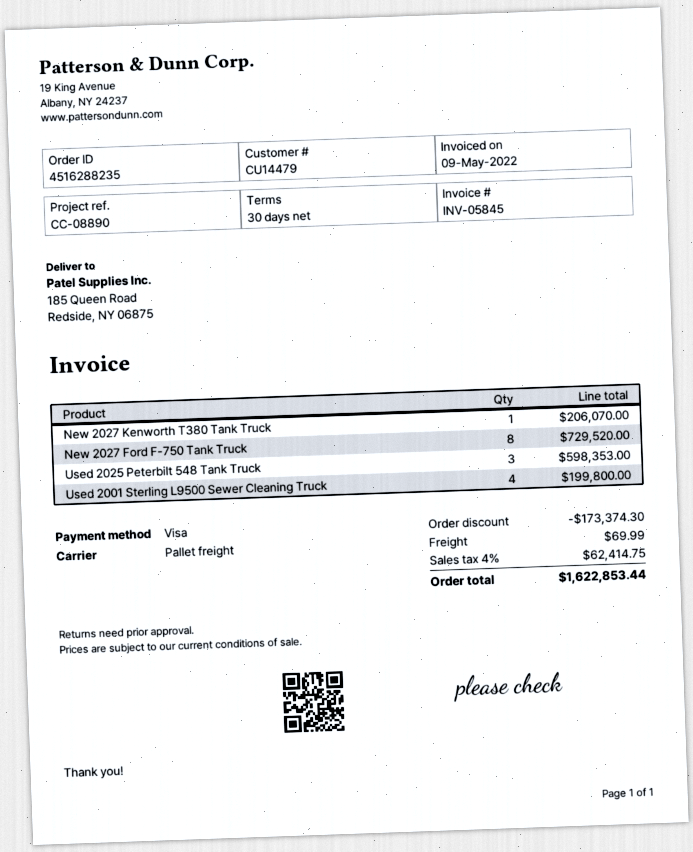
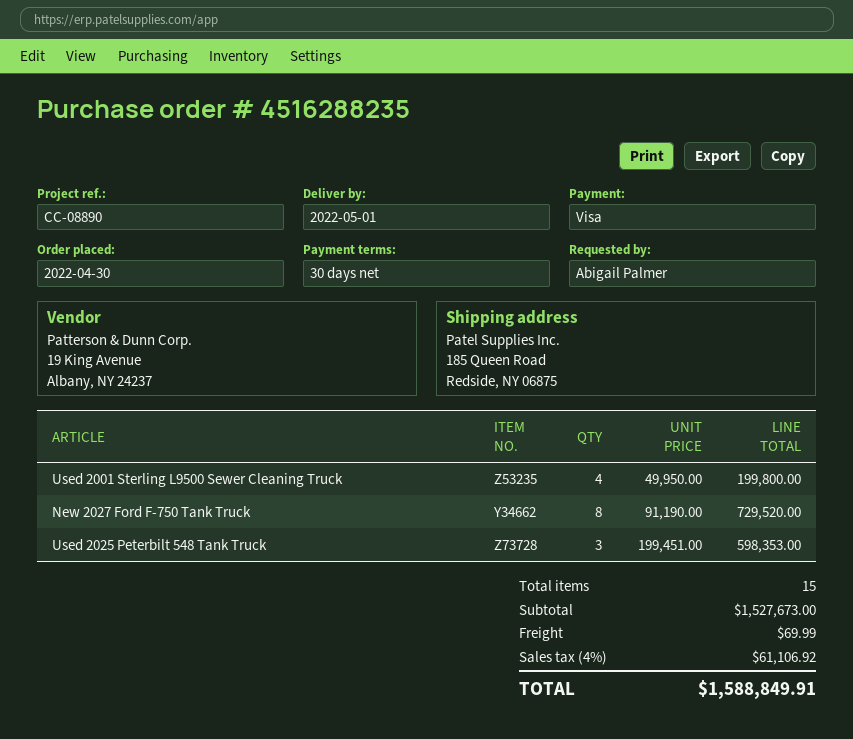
New 2027 Kenworth T380 Tank Truck: 1 for 206070.00 -> none
discount: 173374.30 -> none
tax: 4% = 62414.75 -> 4% = 61106.92
total: 1622853.44 -> 1588849.91

